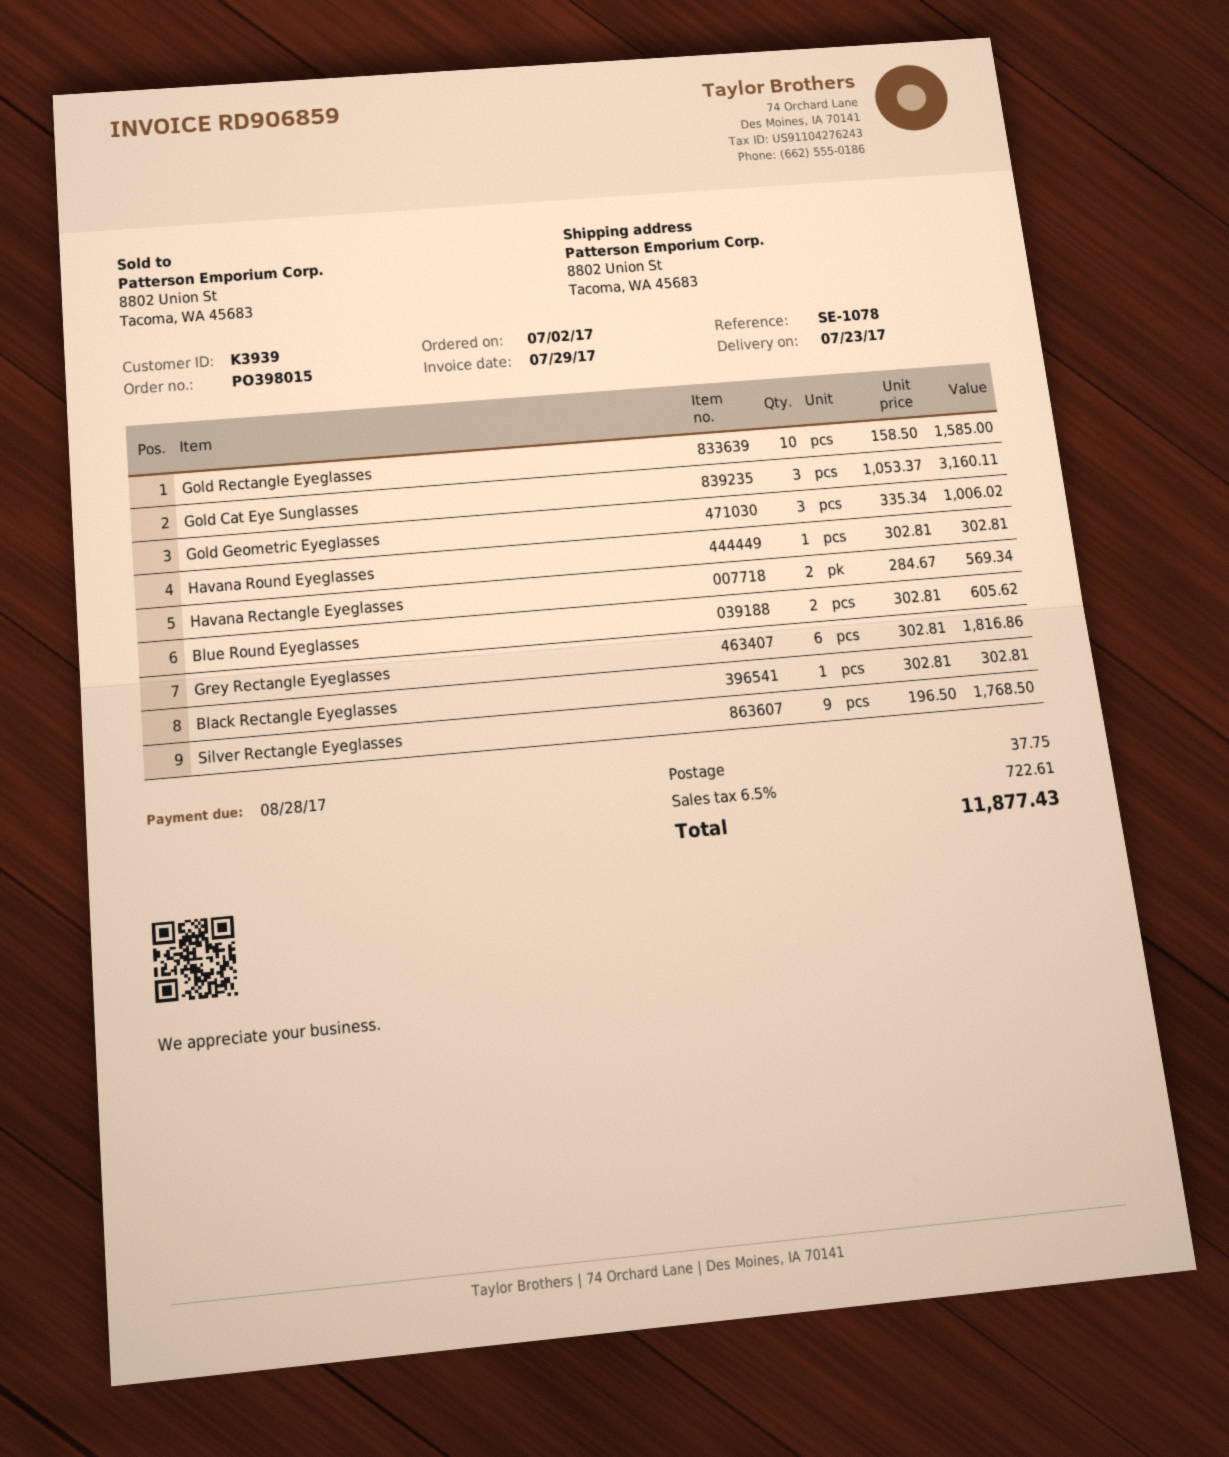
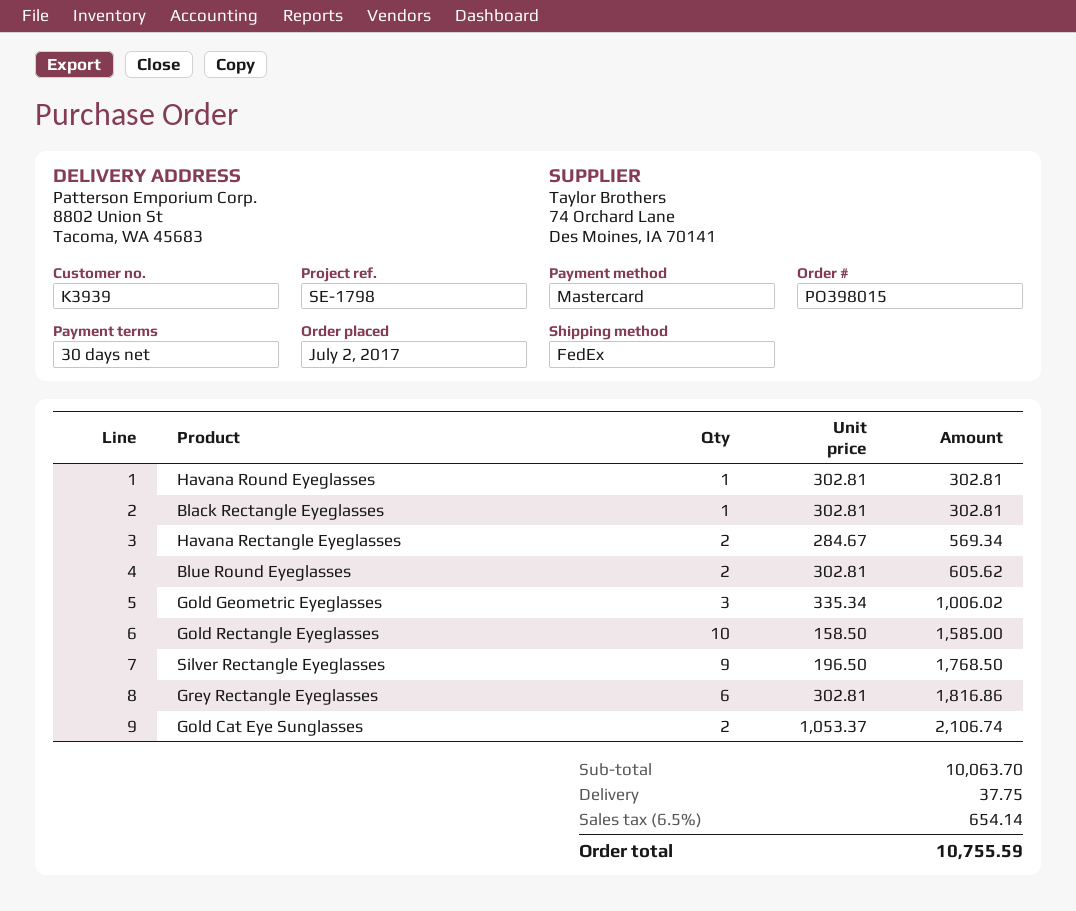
reference: SE-1078 -> SE-1798
Gold Cat Eye Sunglasses: 3 x 1053.37 = 3160.11 -> 2 x 1053.37 = 2106.74
tax: 6.5% = 722.61 -> 6.5% = 654.14
total: 11877.43 -> 10755.59

